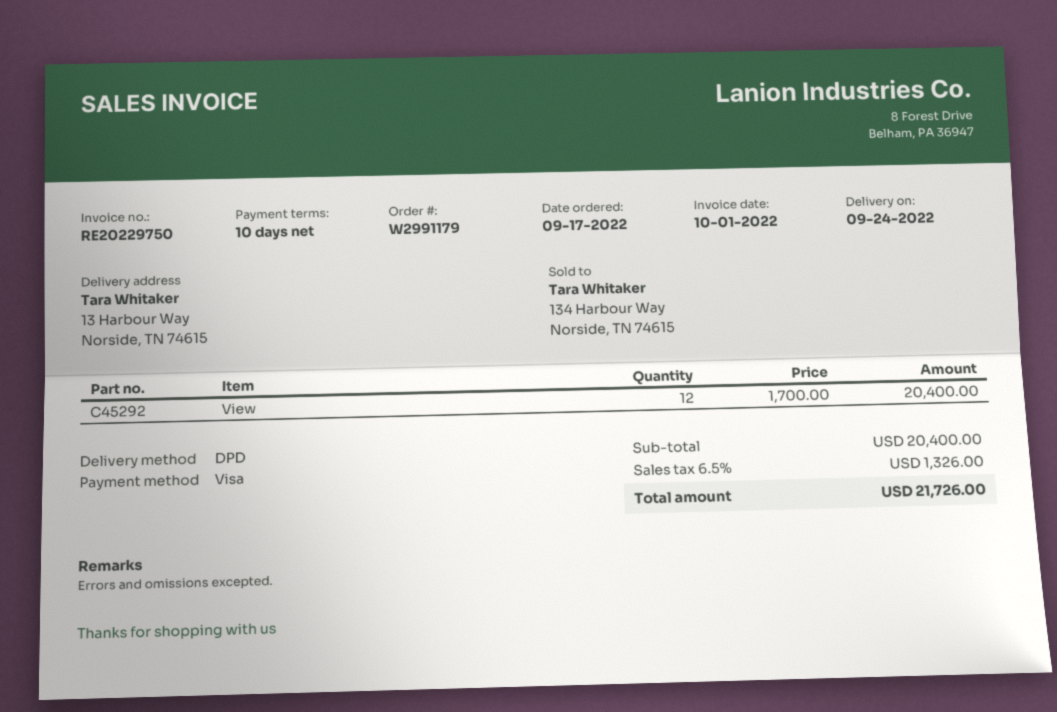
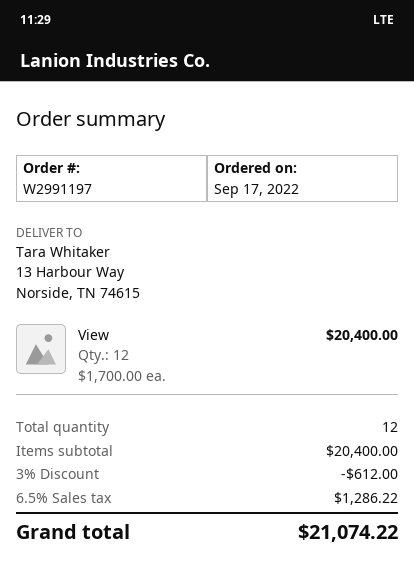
order number: W2991179 -> W2991197
discount: none -> 3% = 612.00
tax: 6.5% = 1326.00 -> 6.5% = 1286.22
total: 21726.00 -> 21074.22

